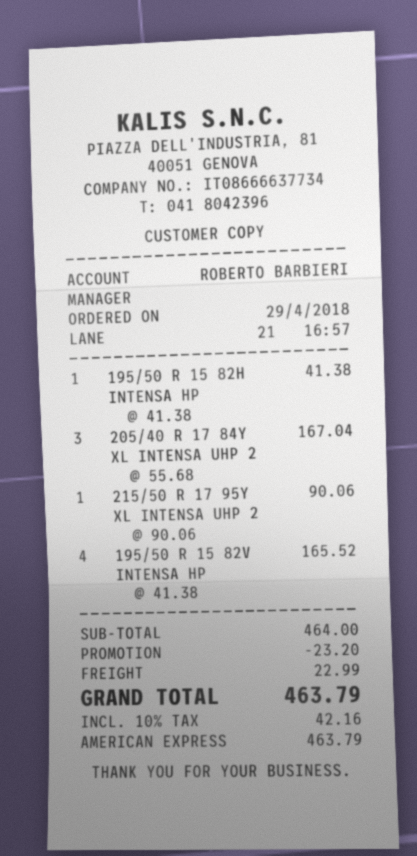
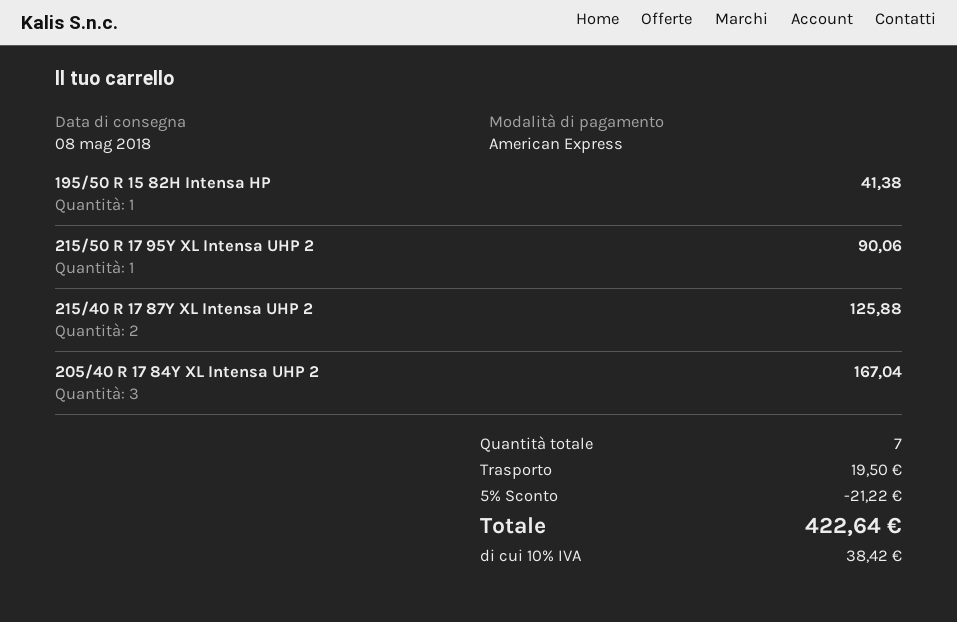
195/50 R 15 82V INTENSA HP: 4 for 165.52 -> none
215/40 R 17 87Y XL Intensa UHP 2: none -> 2 for 125.88
discount: 23.20 -> 21.22
shipping: 22.99 -> 19.50
tax: 10% = 42.16 -> 10% = 38.42
total: 463.79 -> 422.64

